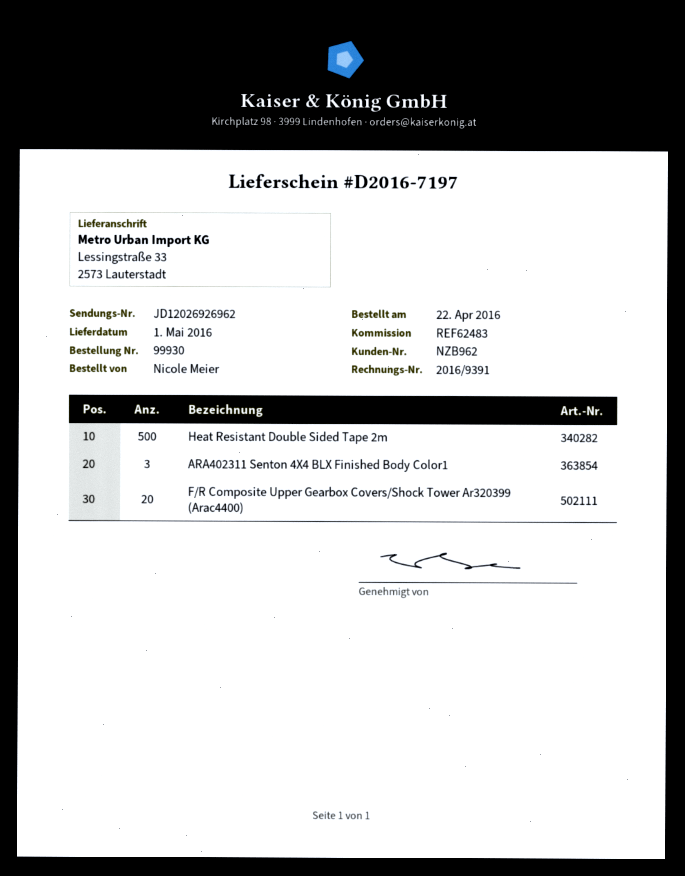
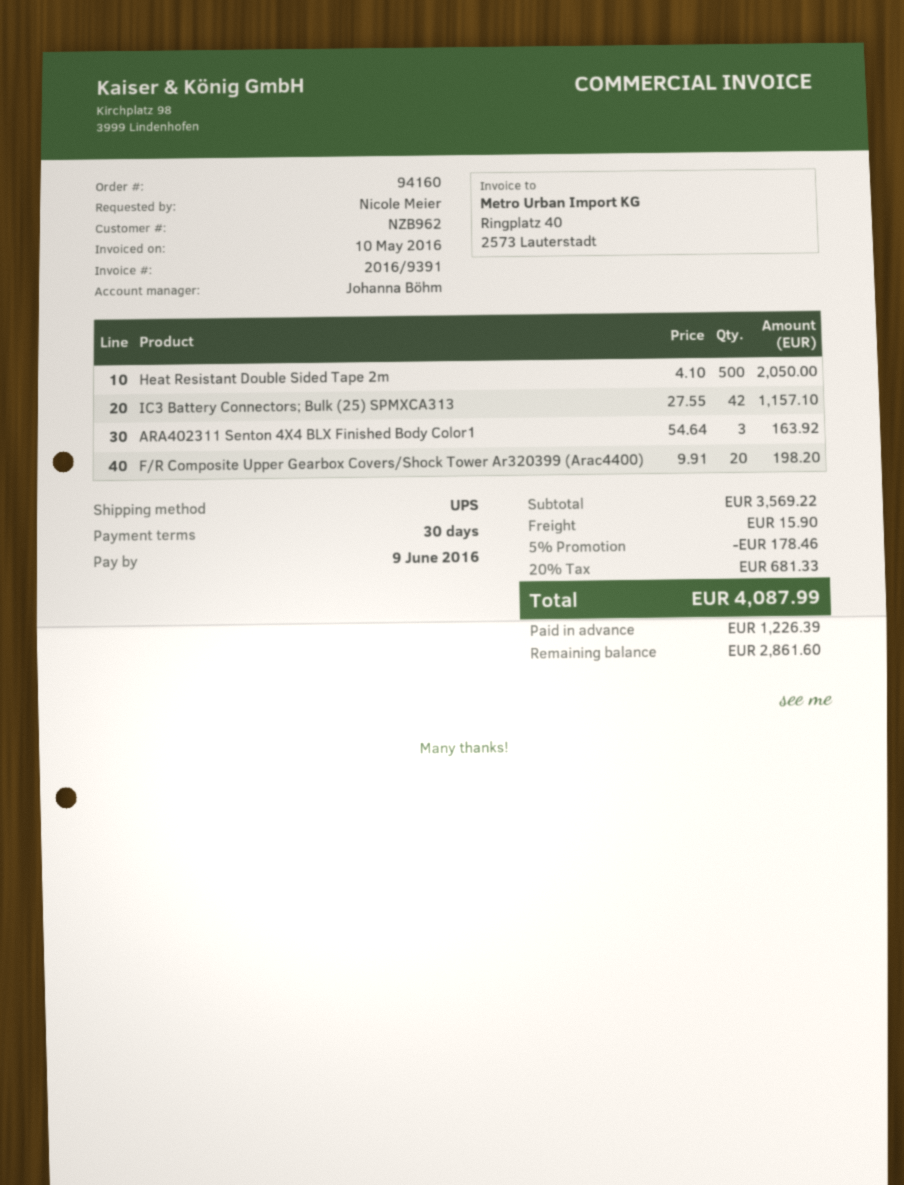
order number: 99930 -> 94160
IC3 Battery Connectors; Bulk (25) SPMXCA313: none -> 42

